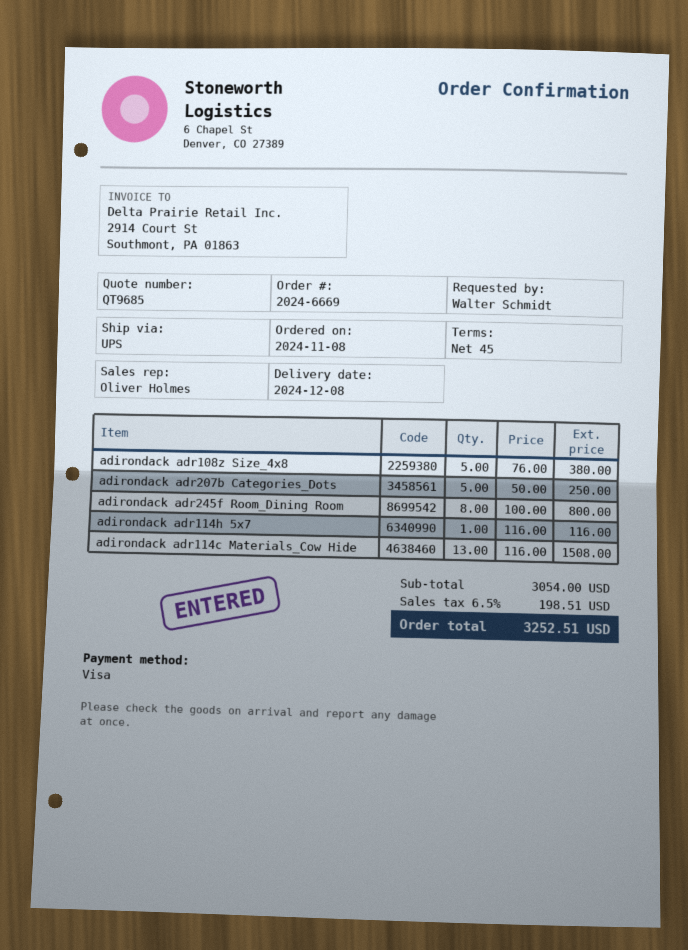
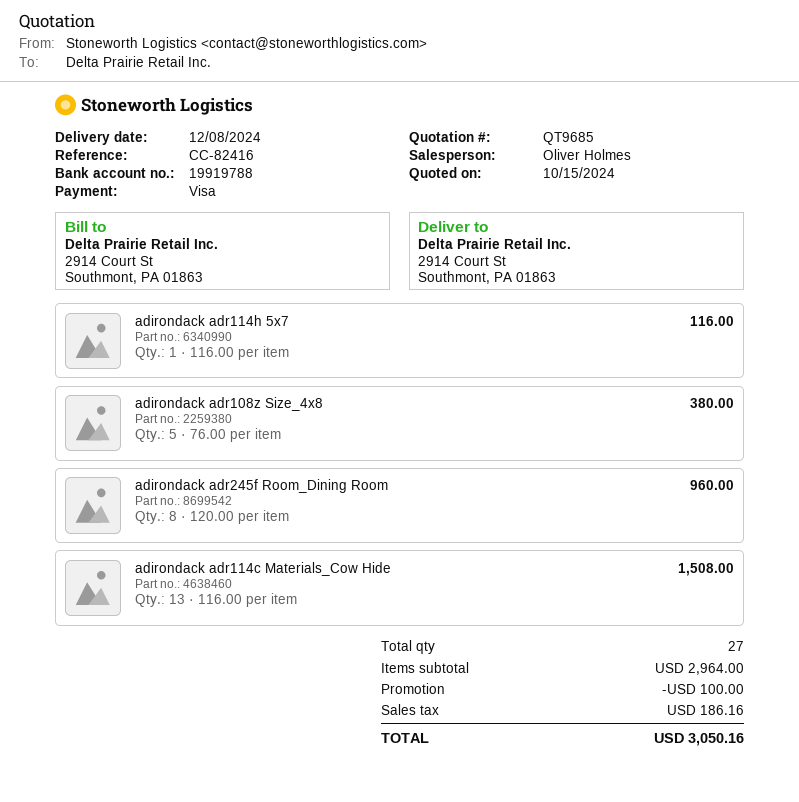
adirondack adr207b Categories_Dots: 5 x 50.00 = 250.00 -> none
adirondack adr245f Room_Dining Room: 8 x 100.00 = 800.00 -> 8 x 120.00 = 960.00
subtotal: 3054.00 -> 2964.00
discount: none -> 100.00
tax: 198.51 -> 186.16
total: 3252.51 -> 3050.16

